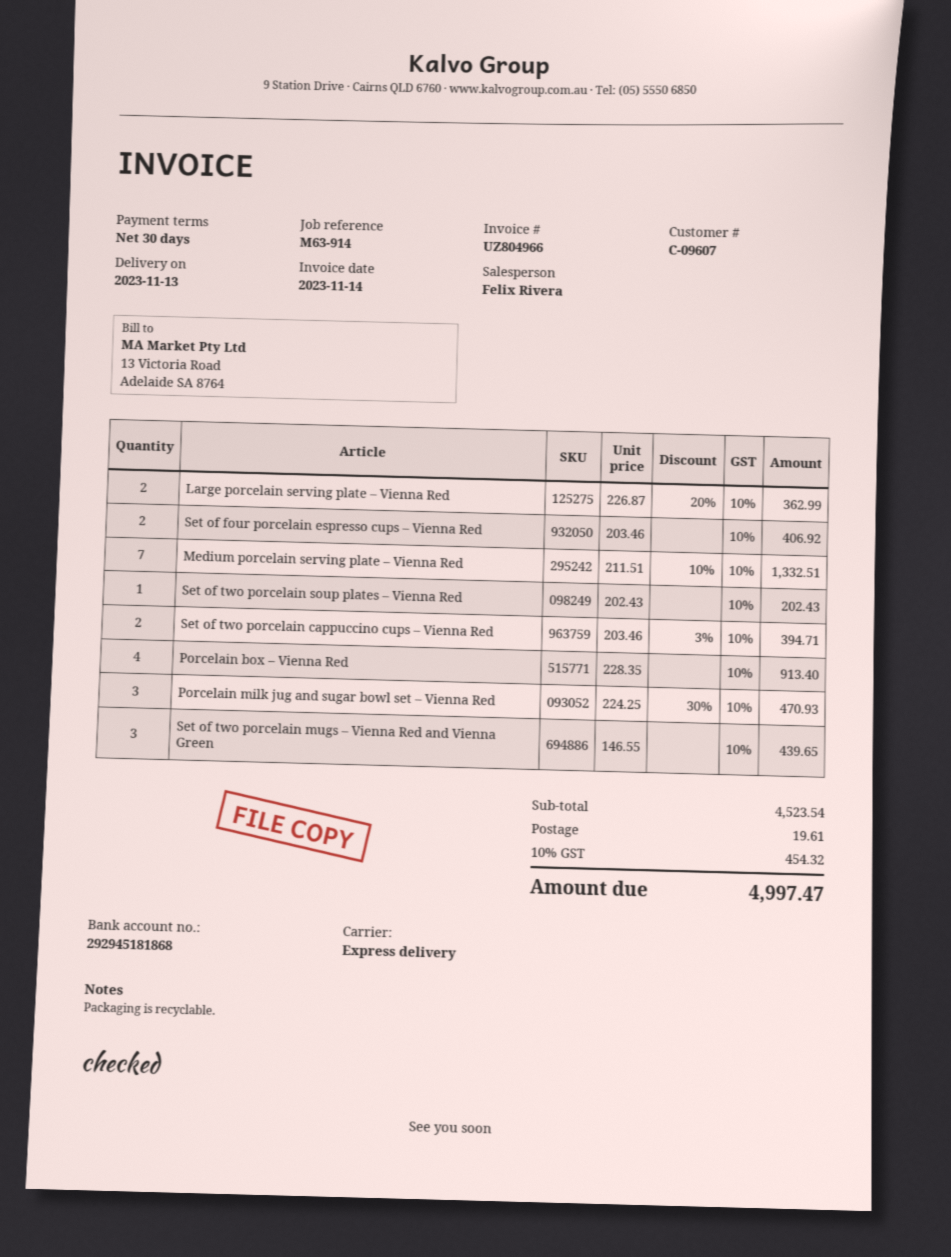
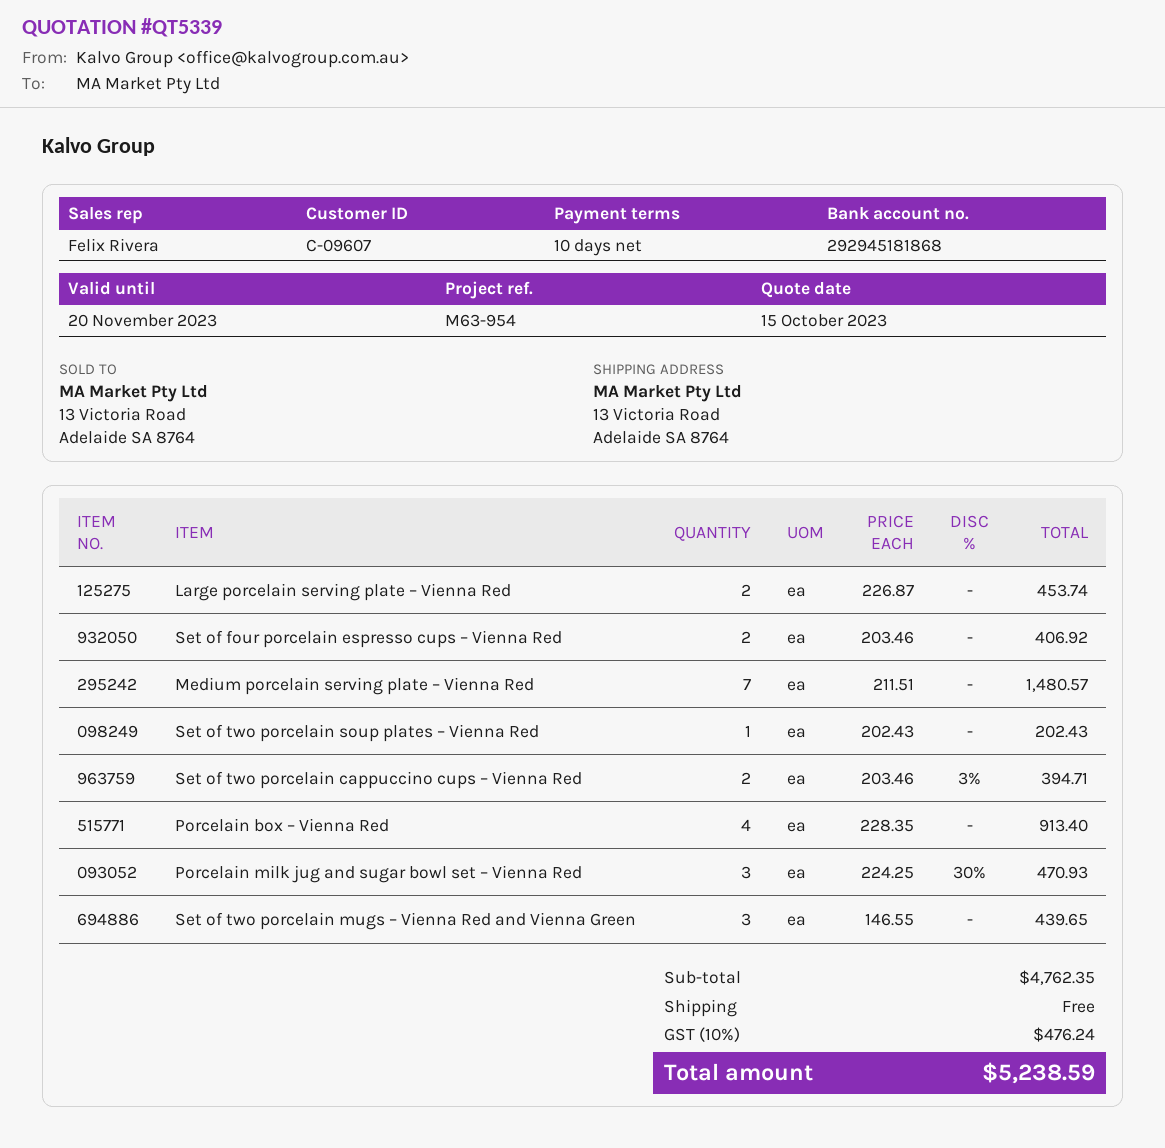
payment terms: 30 days -> 10 days
reference: M63-914 -> M63-954
Large porcelain serving plate – Vienna Red: 2 x 226.87 - 20% = 362.99 -> 2 x 226.87 = 453.74
Medium porcelain serving plate – Vienna Red: 7 x 211.51 - 10% = 1332.51 -> 7 x 211.51 = 1480.57
subtotal: 4523.54 -> 4762.35
shipping: 19.61 -> 0.00
tax: 10% = 454.32 -> 10% = 476.24
total: 4997.47 -> 5238.59

